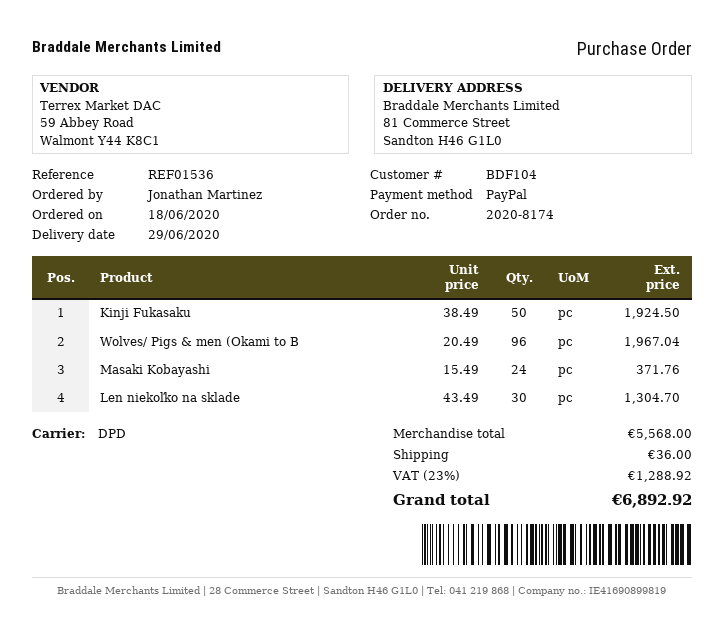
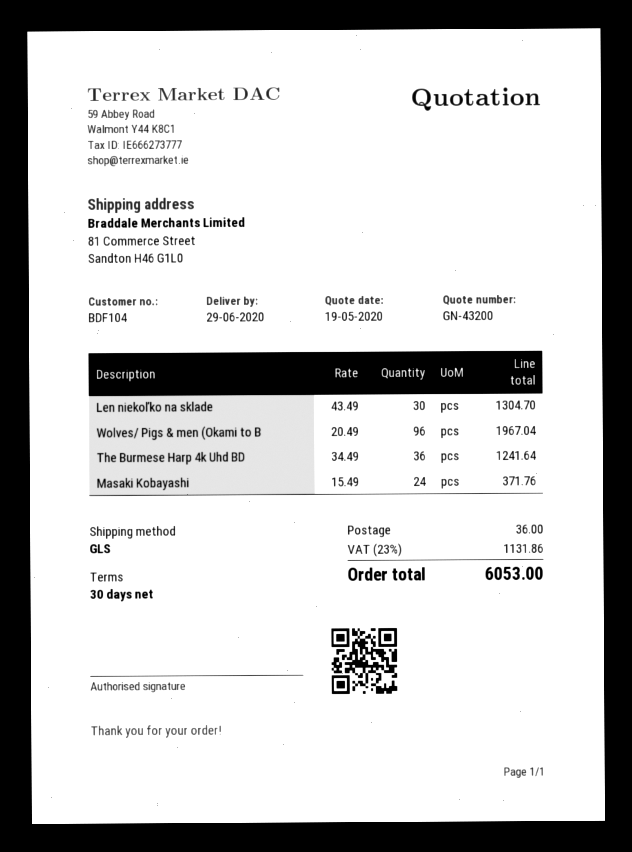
shipping method: DPD -> GLS
Kinji Fukasaku: 50 x 38.49 = 1924.50 -> none
The Burmese Harp 4k Uhd BD: none -> 36 x 34.49 = 1241.64
tax: 23% = 1288.92 -> 23% = 1131.86
total: 6892.92 -> 6053.00

